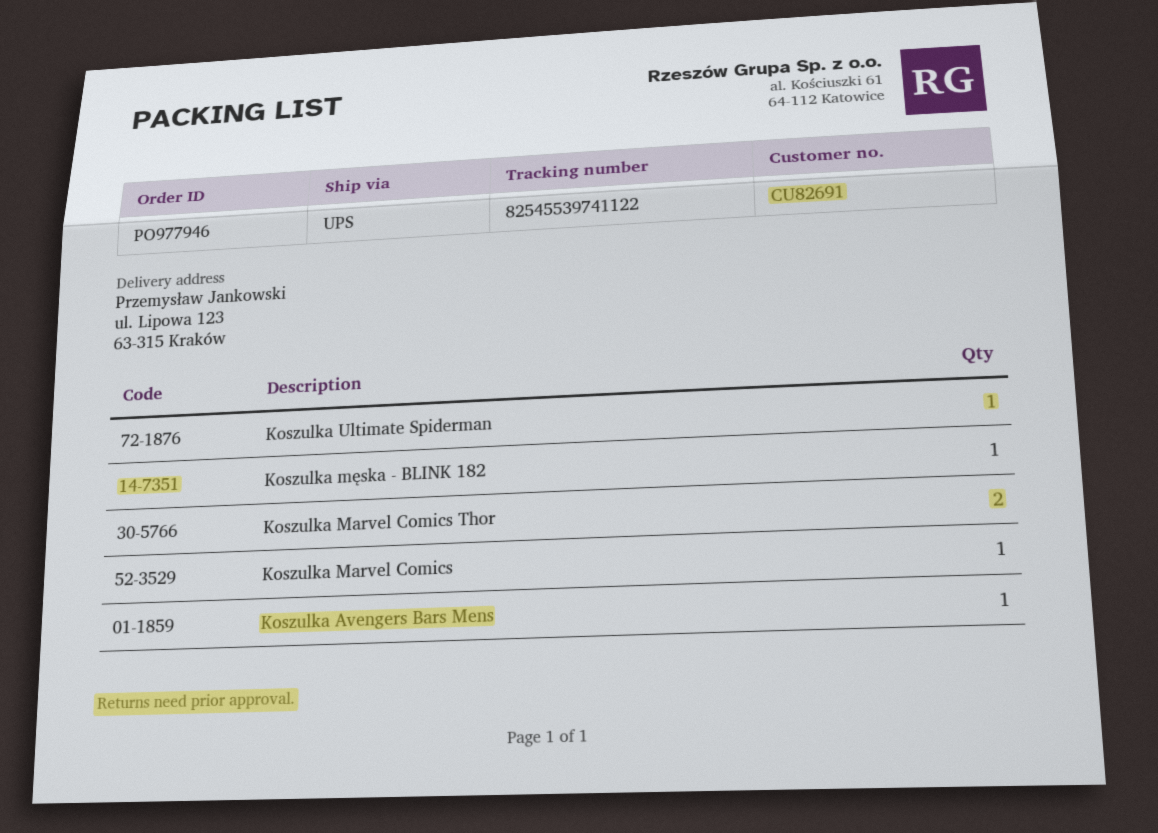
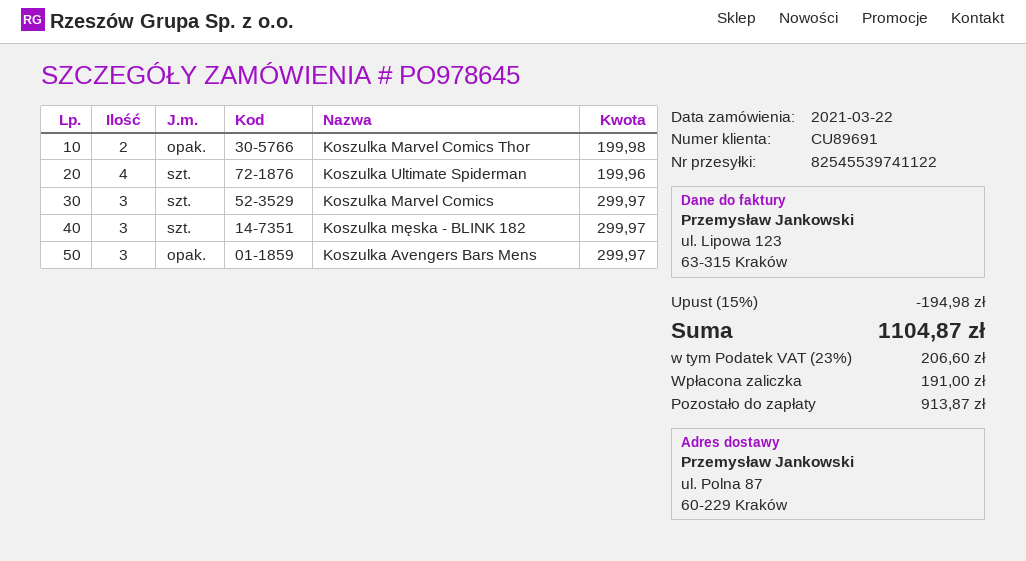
order number: PO977946 -> PO978645
customer number: CU82691 -> CU89691
ship to: ul. Lipowa 123, 63-315 Kraków -> ul. Polna 87, 60-229 Kraków
Koszulka Ultimate Spiderman: 1 -> 4
Koszulka męska - BLINK 182: 1 -> 3
Koszulka Marvel Comics: 1 -> 3
Koszulka Avengers Bars Mens: 1 -> 3

